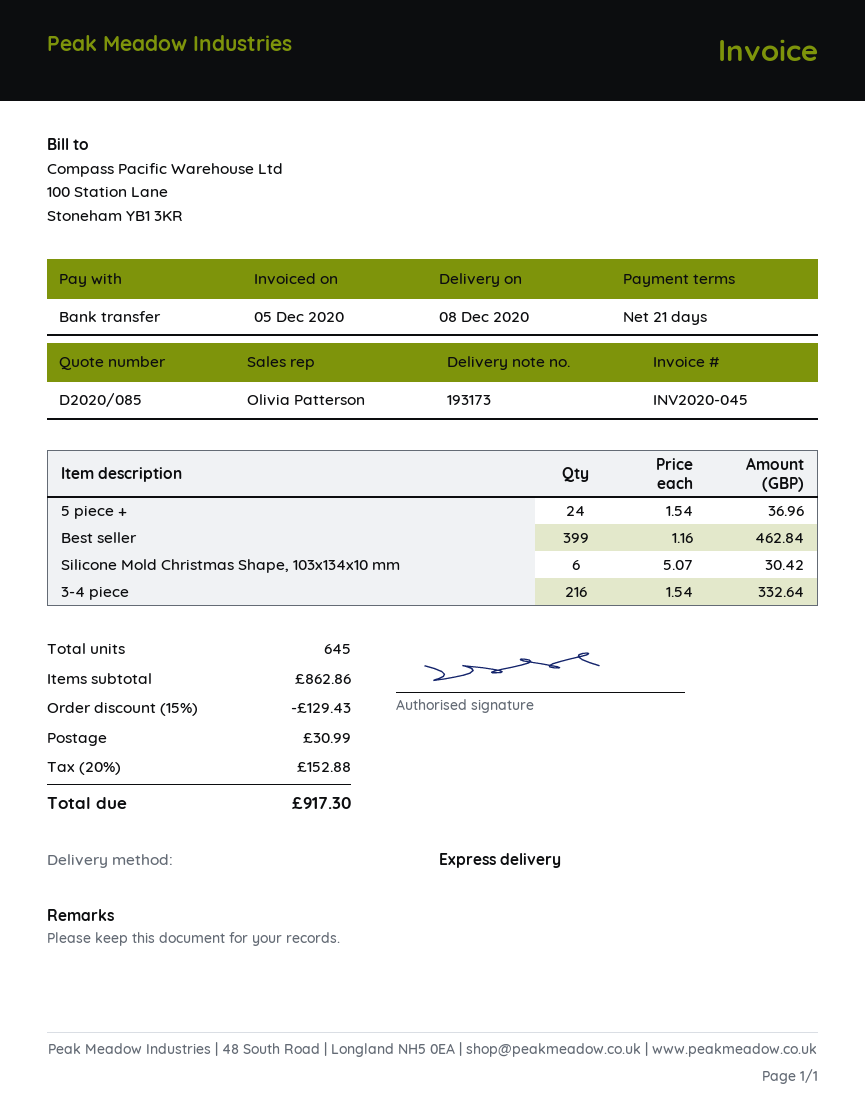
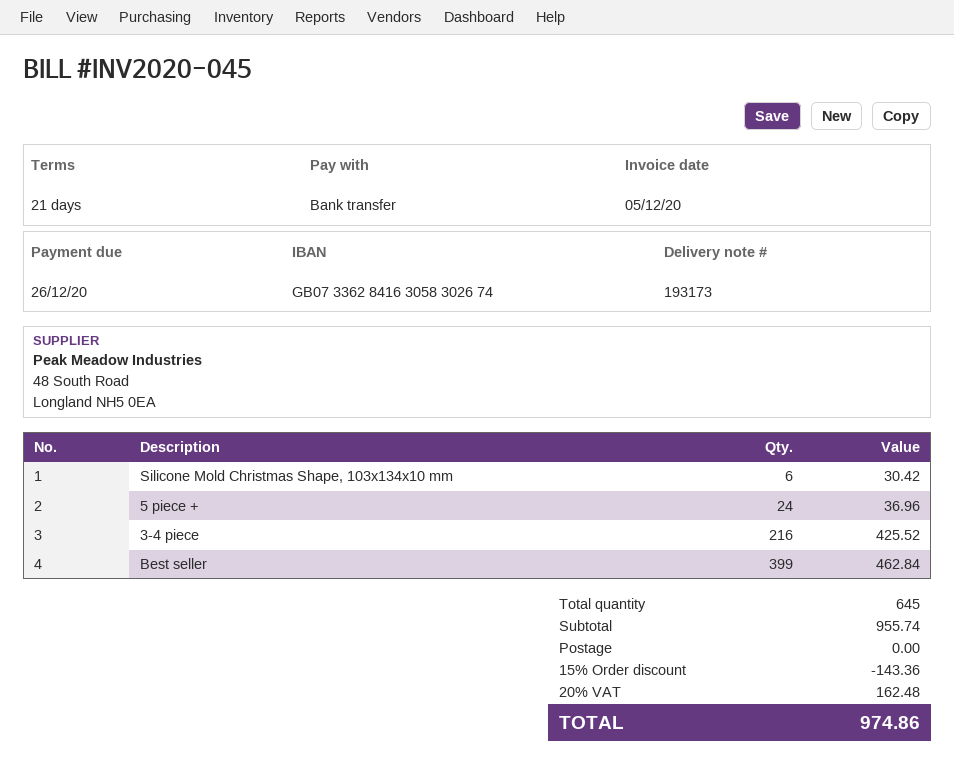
3-4 piece: 216 for 332.64 -> 216 for 425.52
subtotal: 862.86 -> 955.74
discount: 15% = 129.43 -> 15% = 143.36
shipping: 30.99 -> 0.00
tax: 20% = 152.88 -> 20% = 162.48
total: 917.30 -> 974.86

